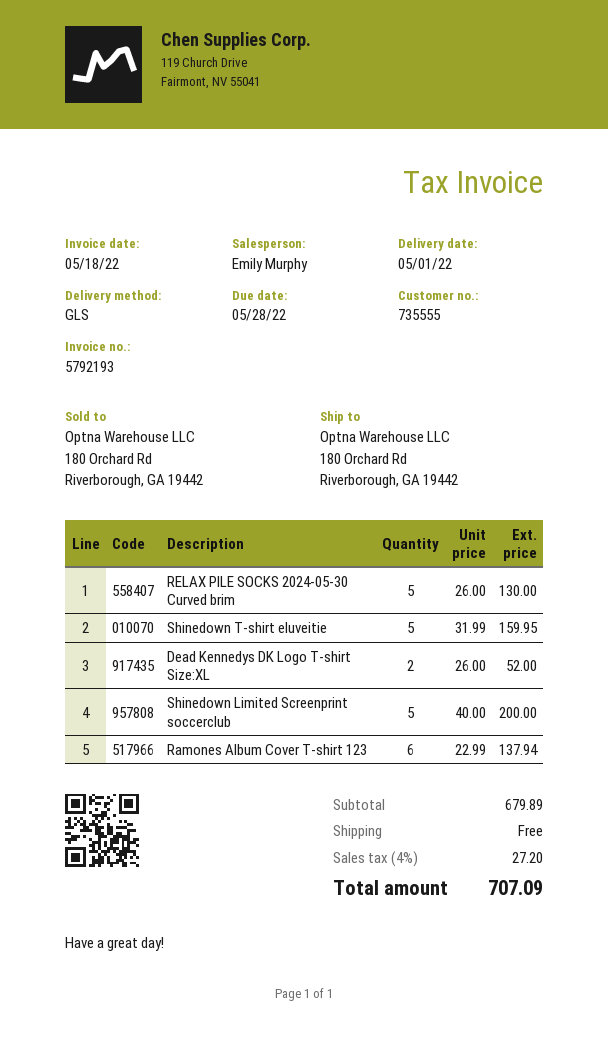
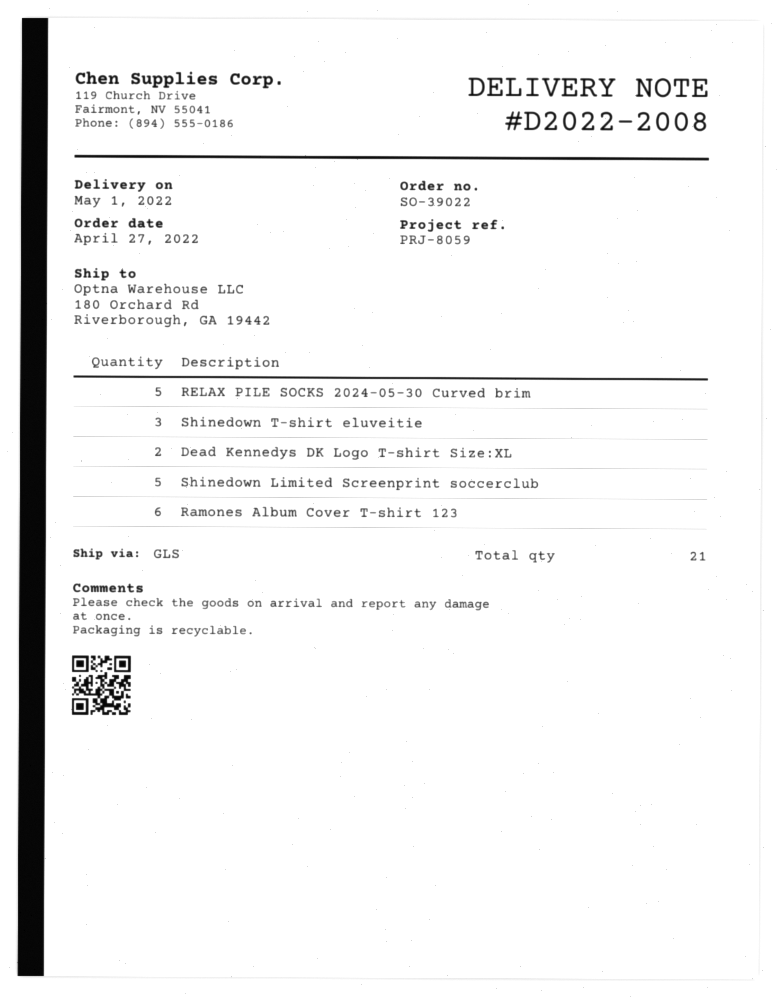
Shinedown T-shirt eluveitie: 5 -> 3

